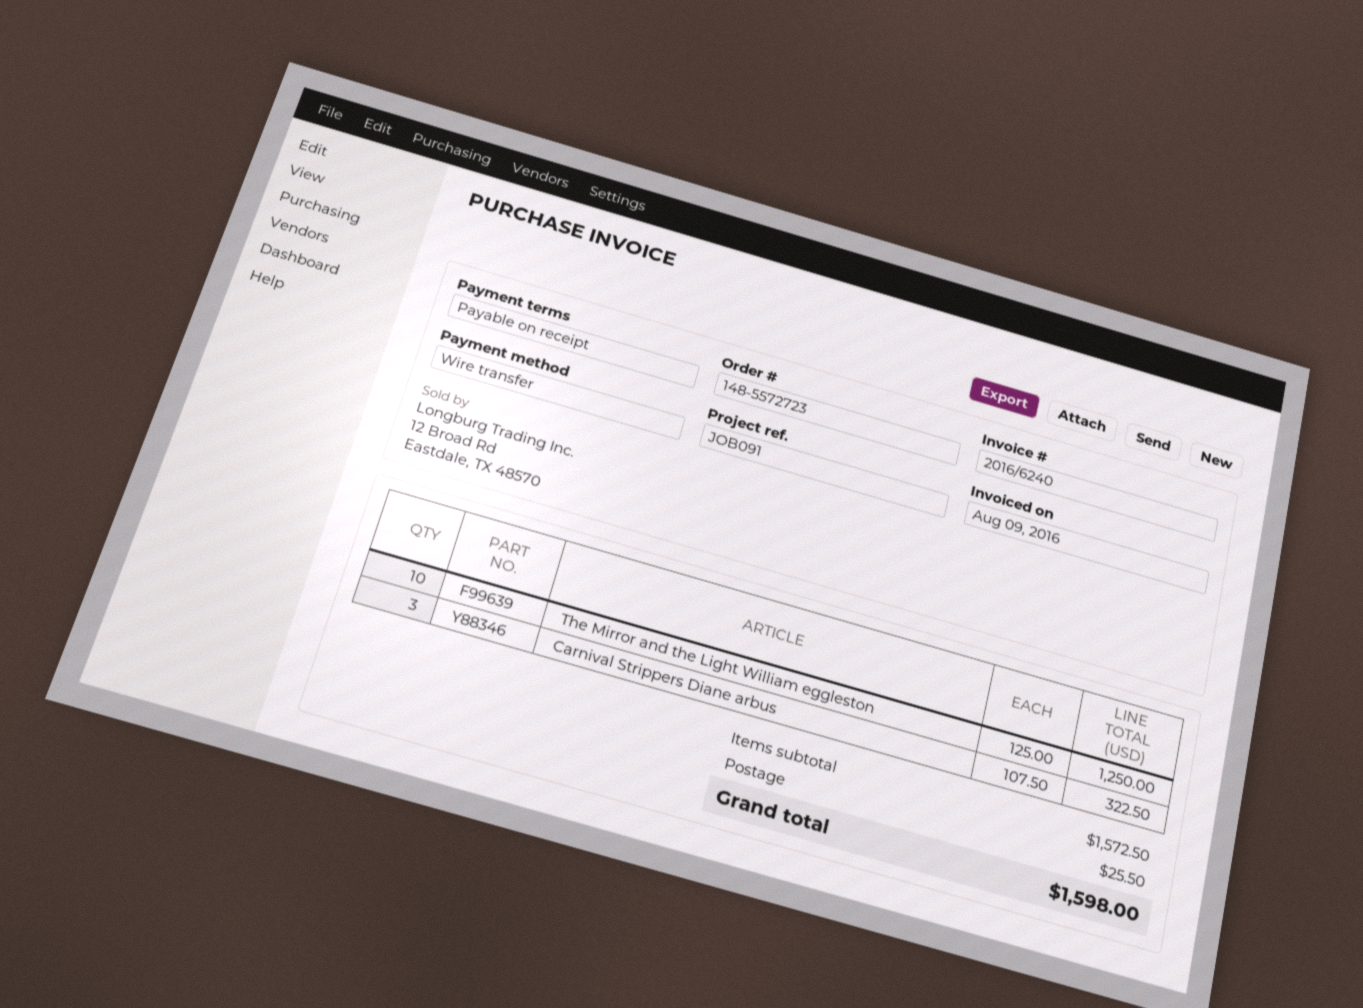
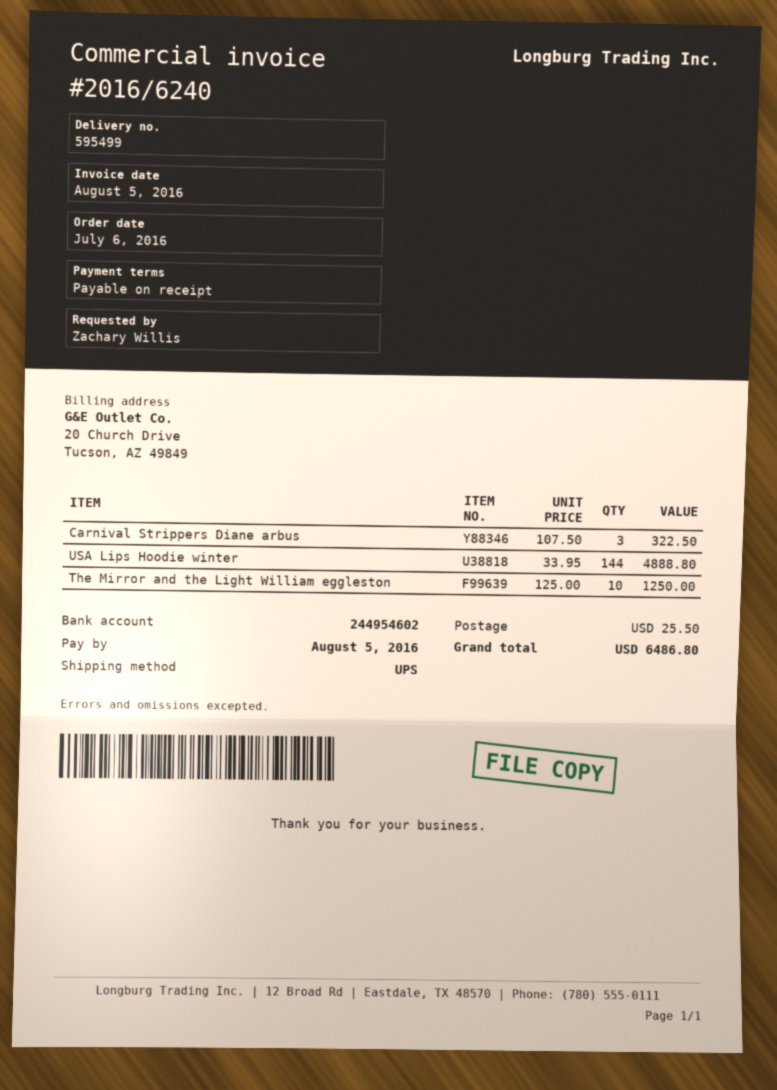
invoice date: 2016-08-09 -> 2016-08-05
USA Lips Hoodie winter: none -> 144 x 33.95 = 4888.80
total: 1598.00 -> 6486.80

